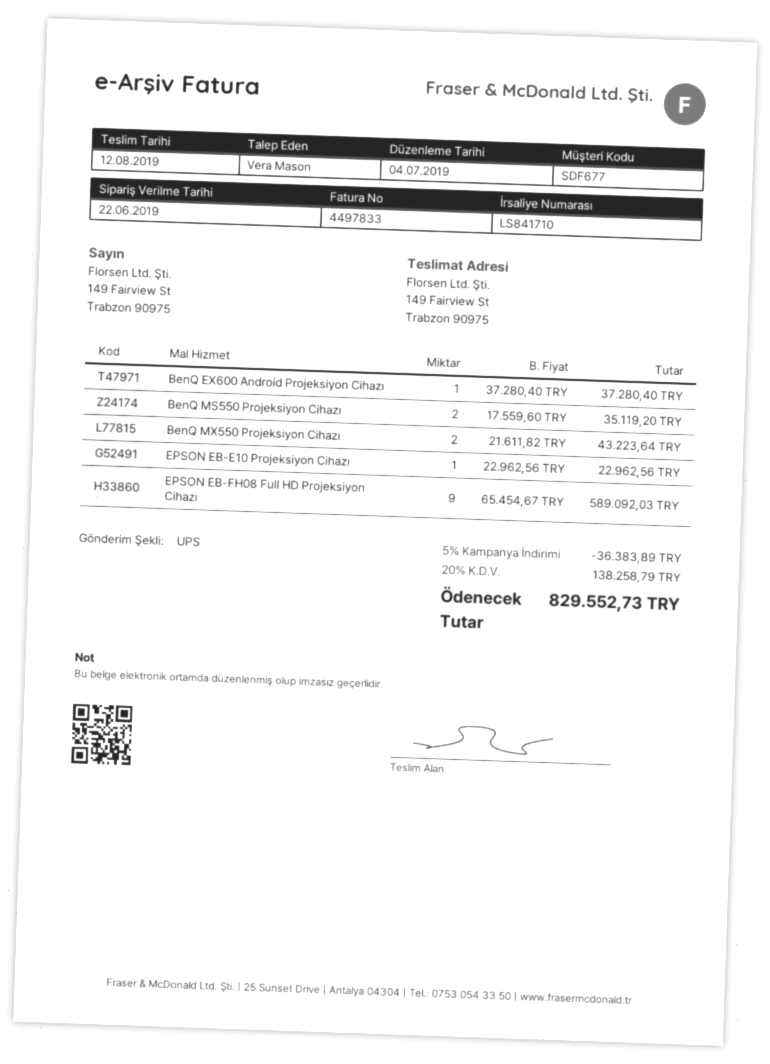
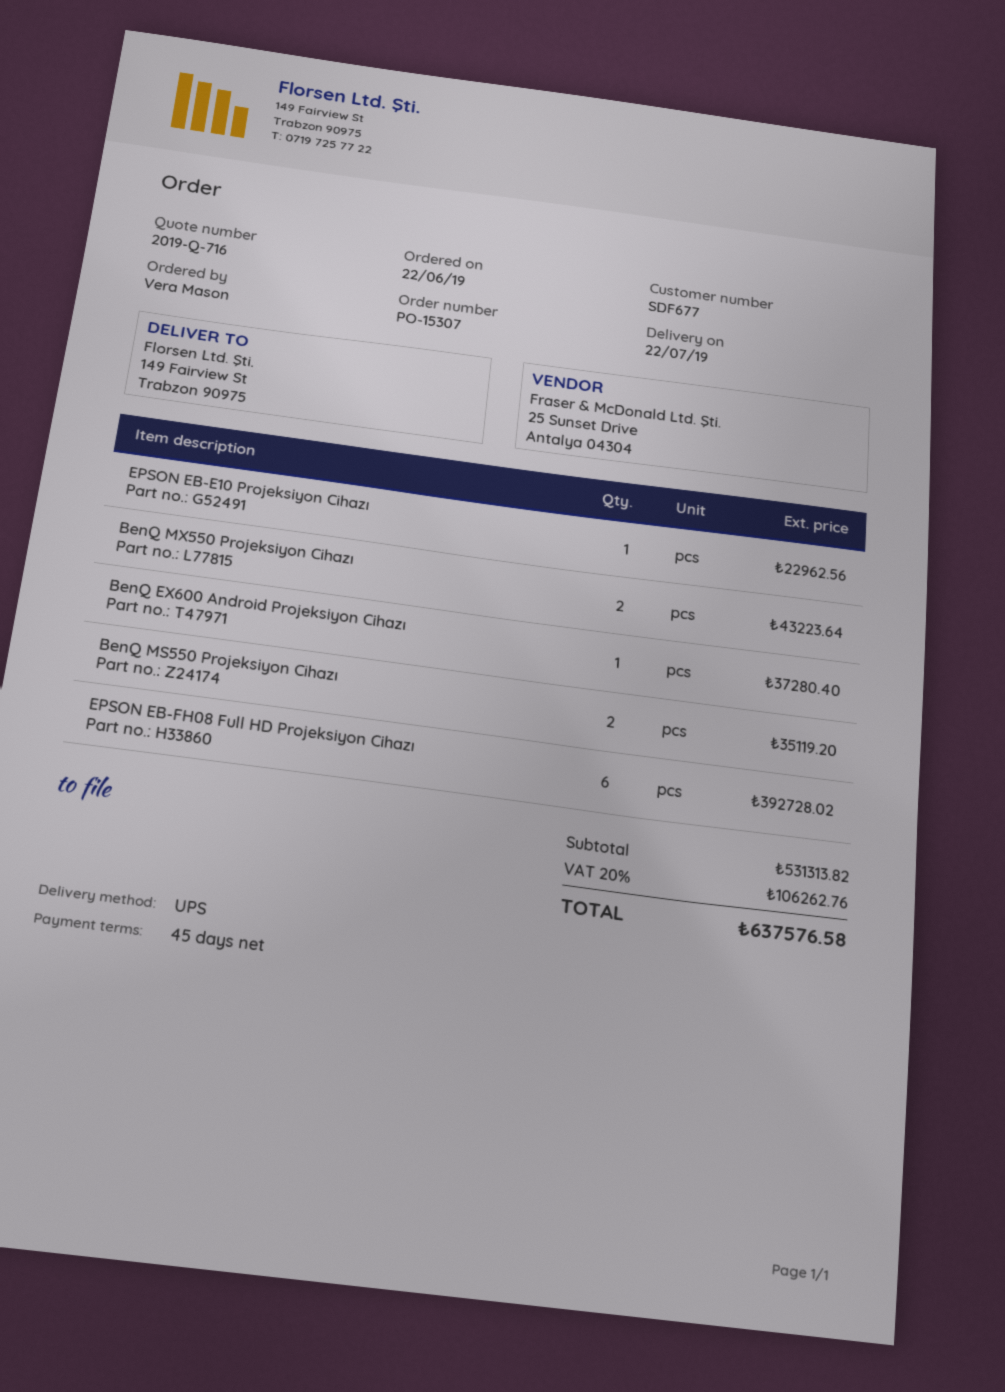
delivery date: 2019-08-12 -> 2019-07-22
EPSON EB-FH08 Full HD Projeksiyon Cihazı: 9 for 589092.03 -> 6 for 392728.02
discount: 5% = 36383.89 -> none
tax: 20% = 138258.79 -> 20% = 106262.76
total: 829552.73 -> 637576.58

